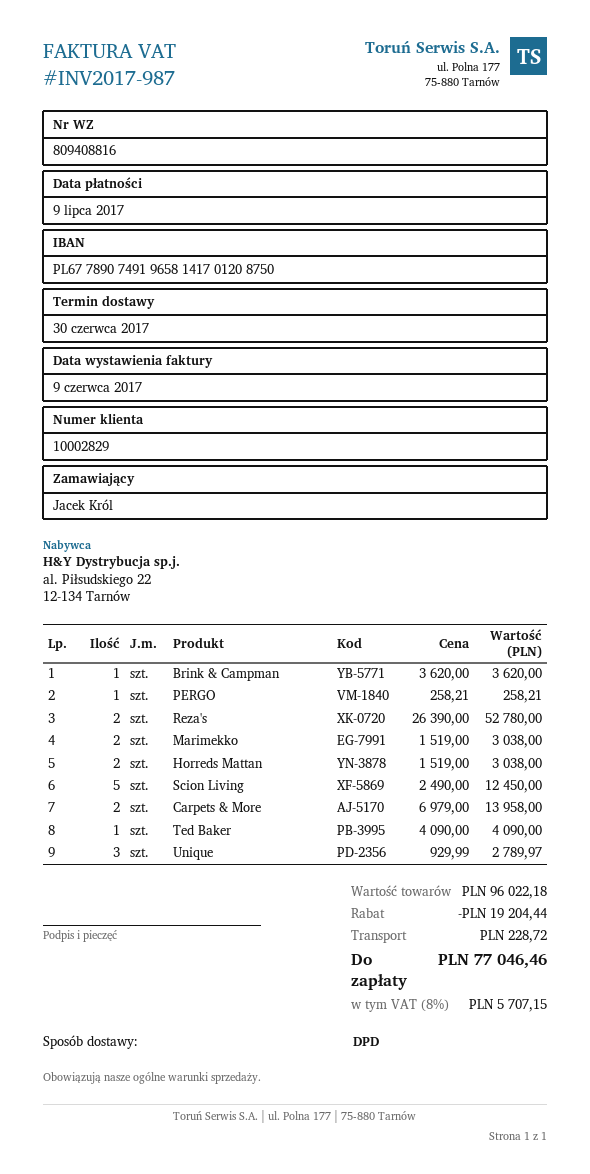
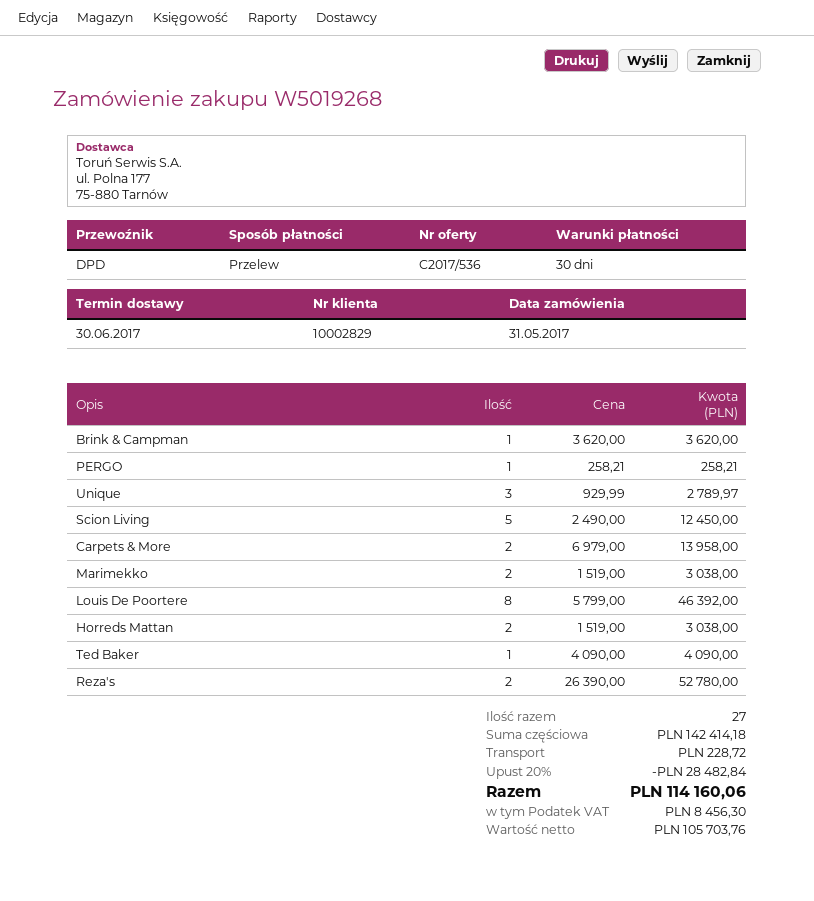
Louis De Poortere: none -> 8 x 5799.00 = 46392.00
subtotal: 96022.18 -> 142414.18
discount: 19204.44 -> 28482.84
tax: 5707.15 -> 8456.30
total: 77046.46 -> 114160.06

